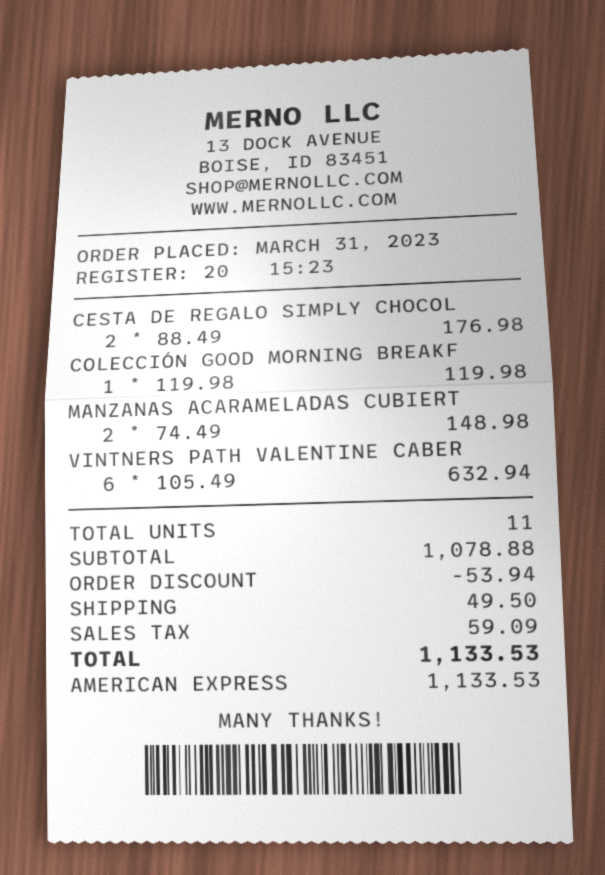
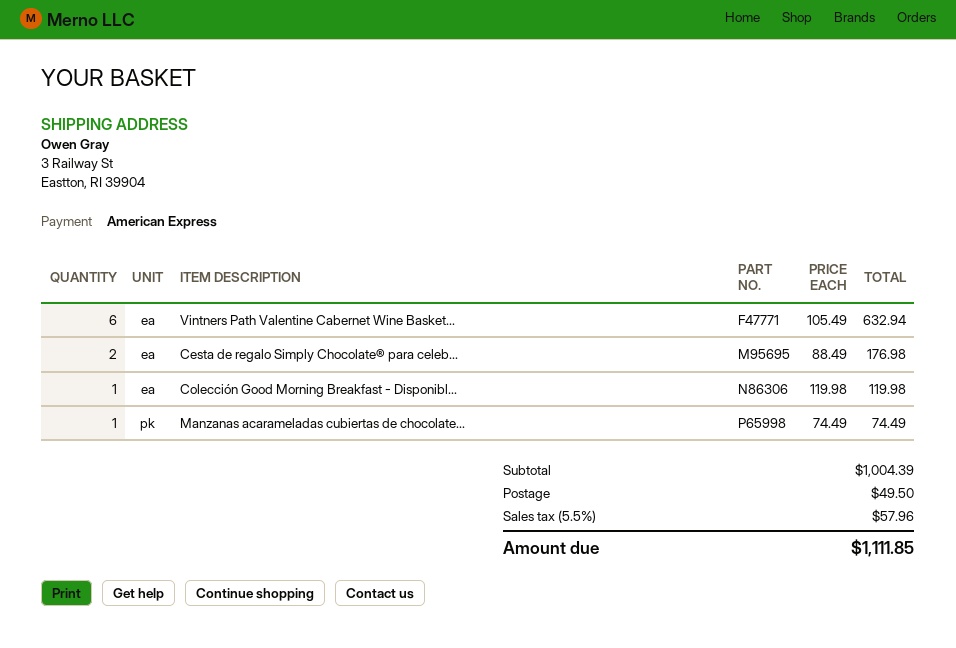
MANZANAS ACARAMELADAS CUBIERT: 2 x 74.49 = 148.98 -> 1 x 74.49 = 74.49
subtotal: 1078.88 -> 1004.39
discount: 53.94 -> none
tax: 59.09 -> 57.96
total: 1133.53 -> 1111.85

